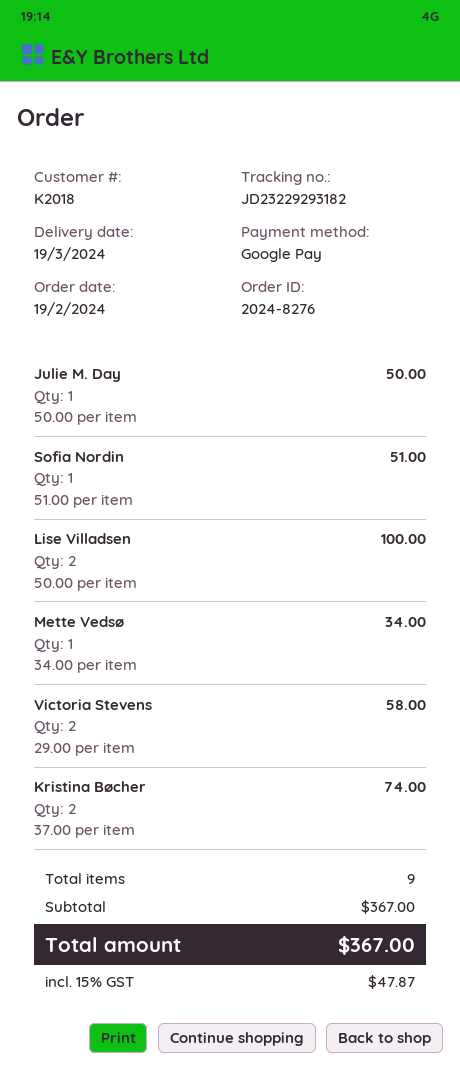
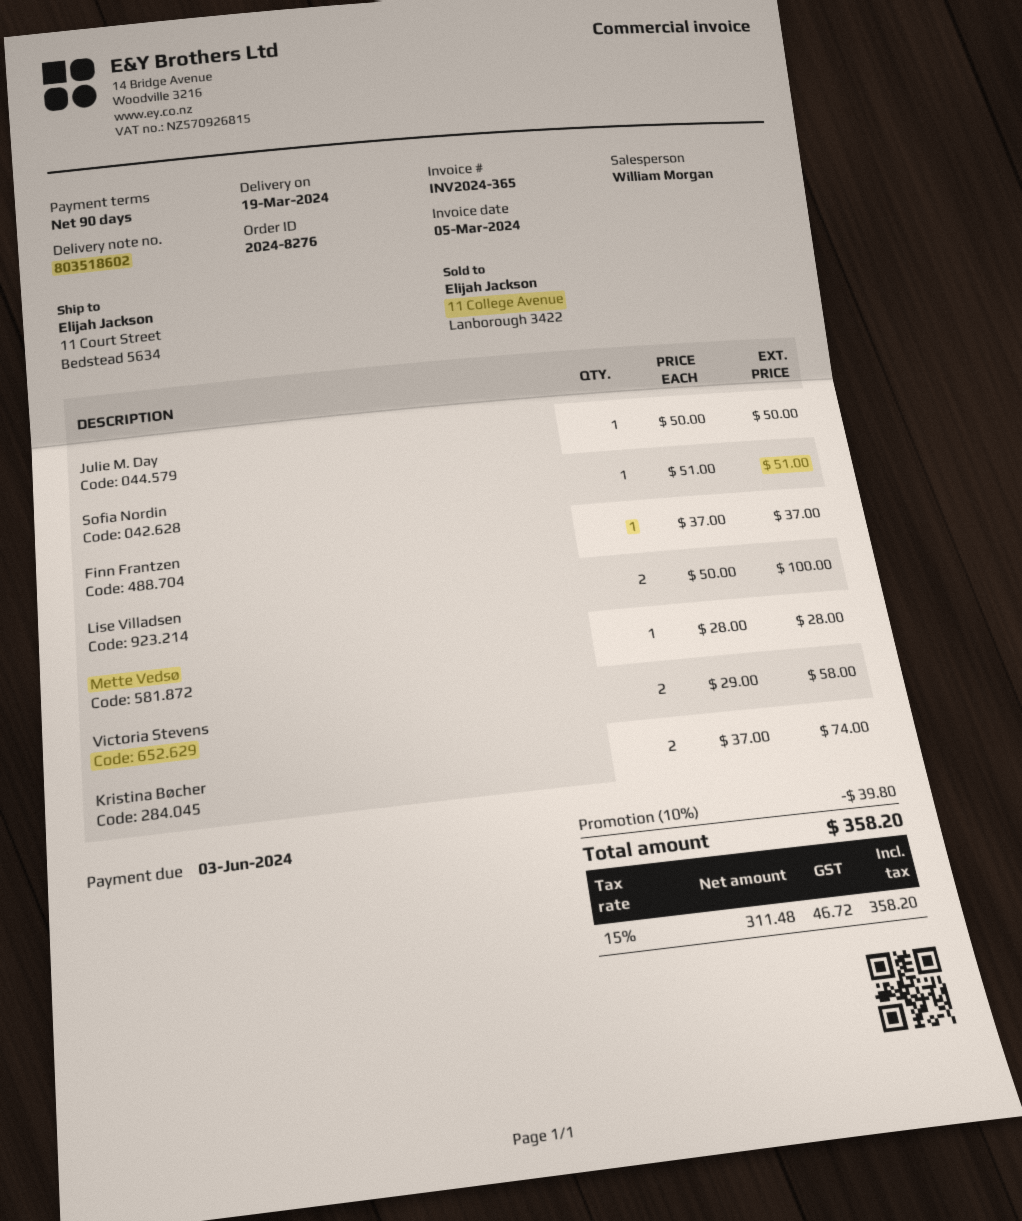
Mette Vedsø: 1 x 34.00 = 34.00 -> 1 x 28.00 = 28.00
Finn Frantzen: none -> 1 x 37.00 = 37.00
discount: none -> 10% = 39.80
tax: 15% = 47.87 -> 15% = 46.72
total: 367.00 -> 358.20

